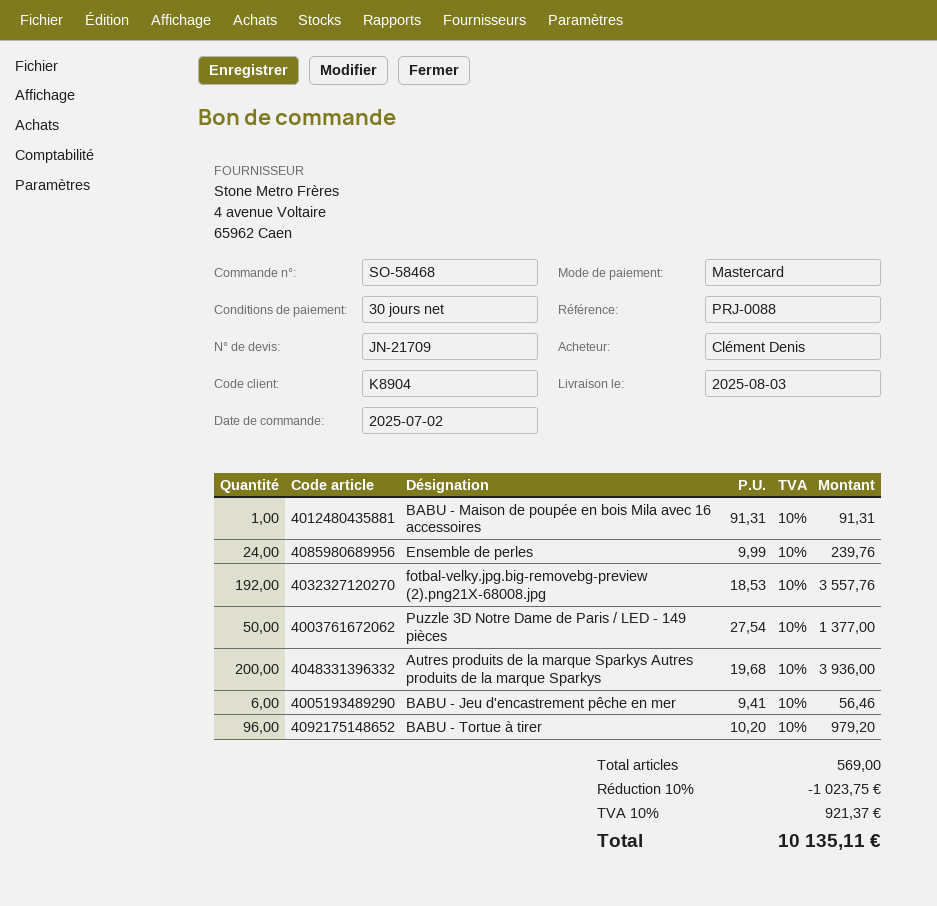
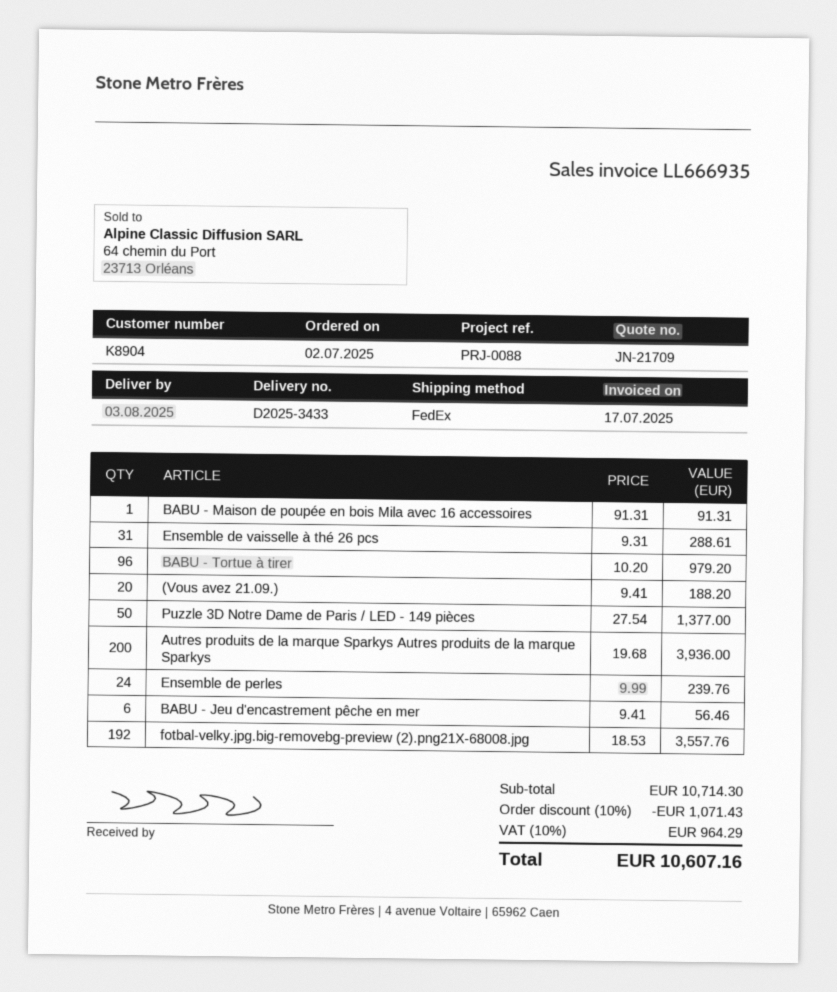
Ensemble de vaisselle à thé 26 pcs: none -> 31 x 9.31 = 288.61
(Vous avez 21.09.): none -> 20 x 9.41 = 188.20
discount: 10% = 1023.75 -> 10% = 1071.43
tax: 10% = 921.37 -> 10% = 964.29
total: 10135.11 -> 10607.16

